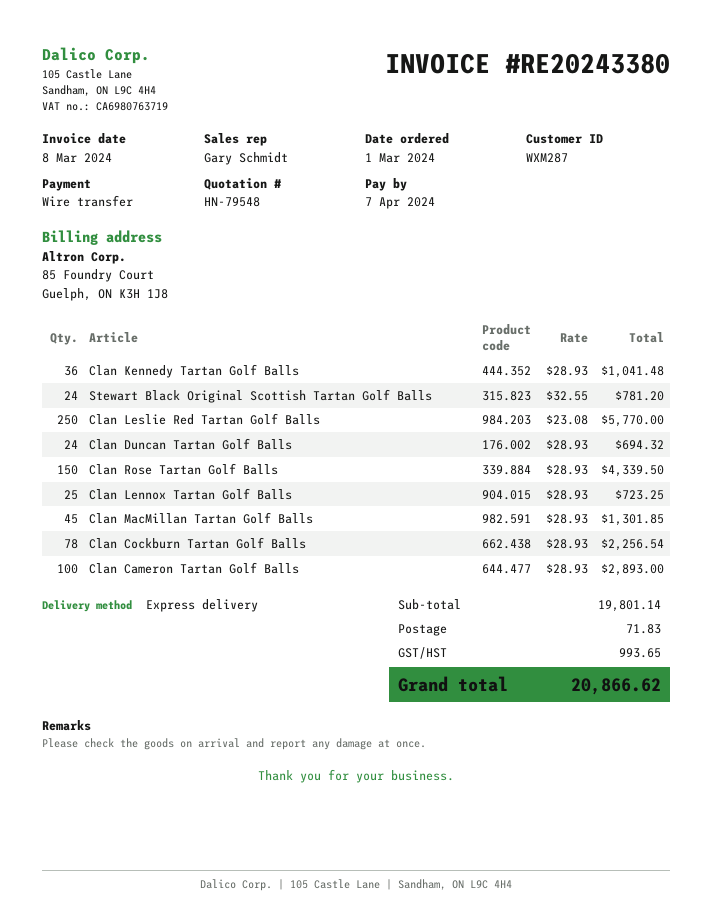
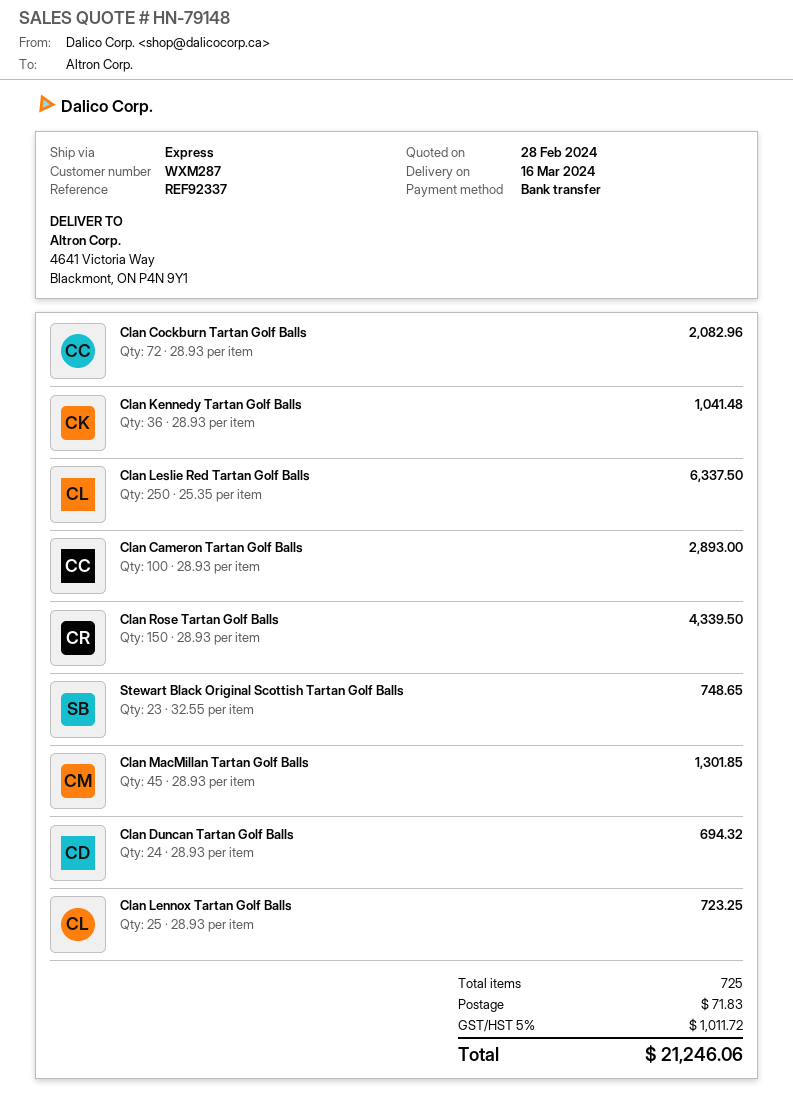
quote number: HN-79548 -> HN-79148
Stewart Black Original Scottish Tartan Golf Balls: 24 x 32.55 = 781.20 -> 23 x 32.55 = 748.65
Clan Leslie Red Tartan Golf Balls: 250 x 23.08 = 5770.00 -> 250 x 25.35 = 6337.50
Clan Cockburn Tartan Golf Balls: 78 x 28.93 = 2256.54 -> 72 x 28.93 = 2082.96
tax: 993.65 -> 1011.72
total: 20866.62 -> 21246.06

